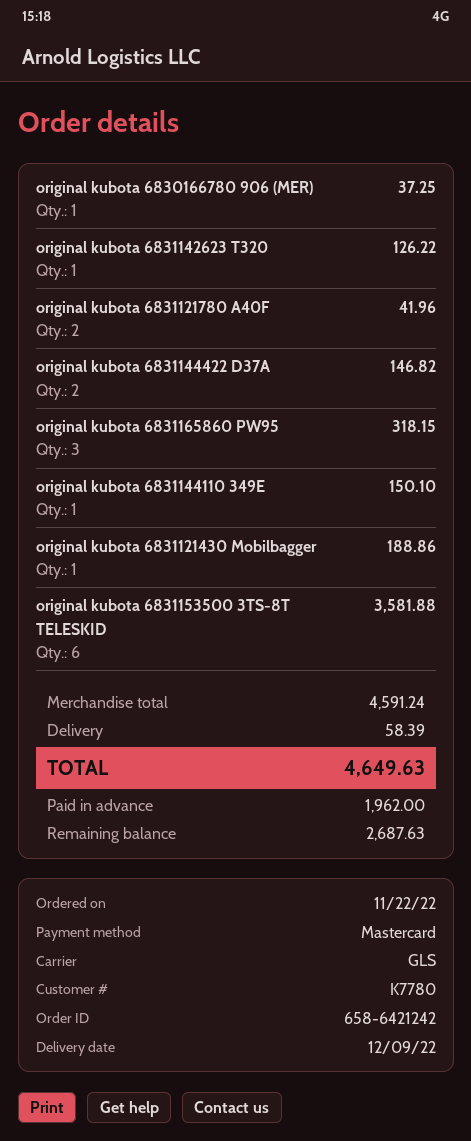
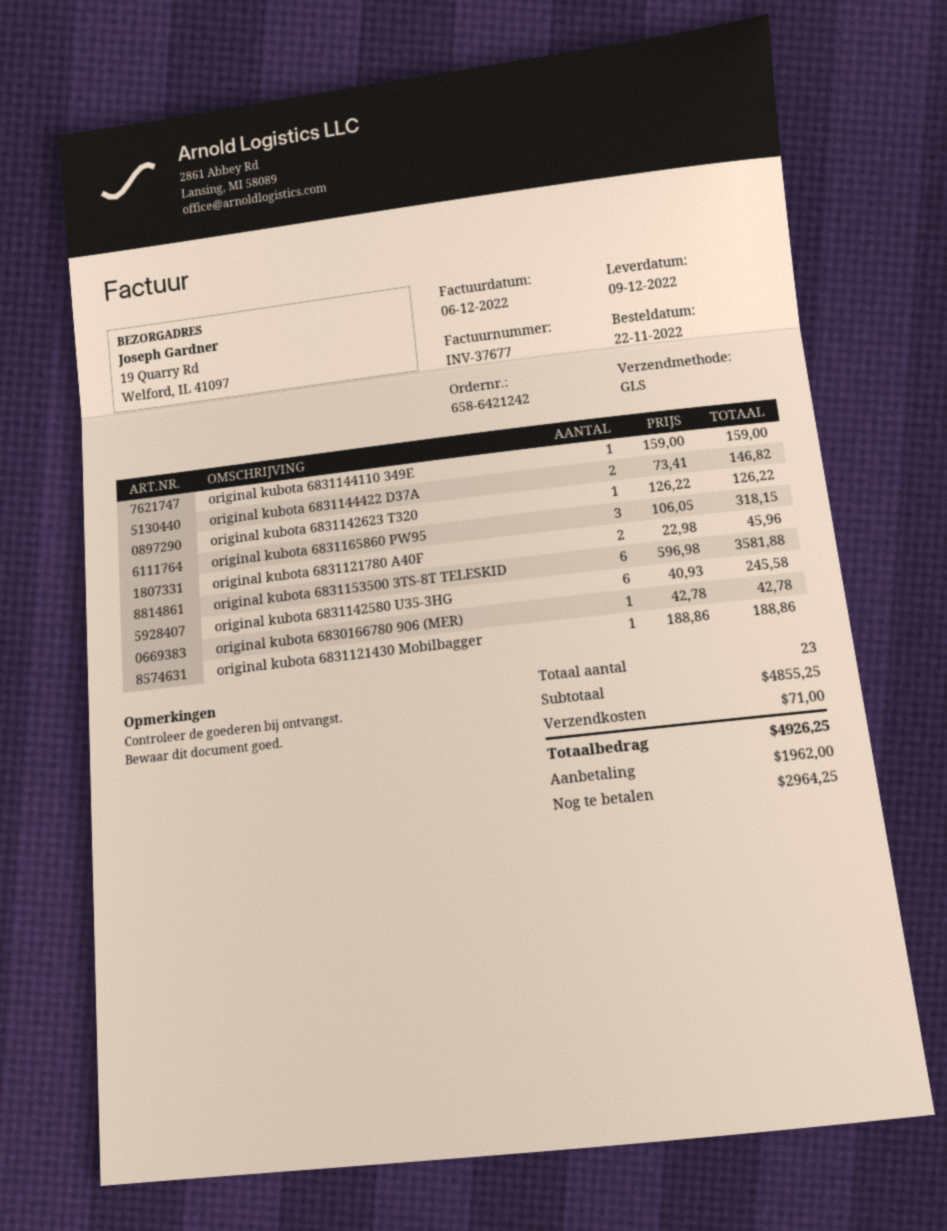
original kubota 6830166780 906 (MER): 1 for 37.25 -> 1 for 42.78
original kubota 6831121780 A40F: 2 for 41.96 -> 2 for 45.96
original kubota 6831144110 349E: 1 for 150.10 -> 1 for 159.00
original kubota 6831142580 U35-3HG: none -> 6 for 245.58
subtotal: 4591.24 -> 4855.25
shipping: 58.39 -> 71.00
total: 4649.63 -> 4926.25
balance: 2687.63 -> 2964.25

